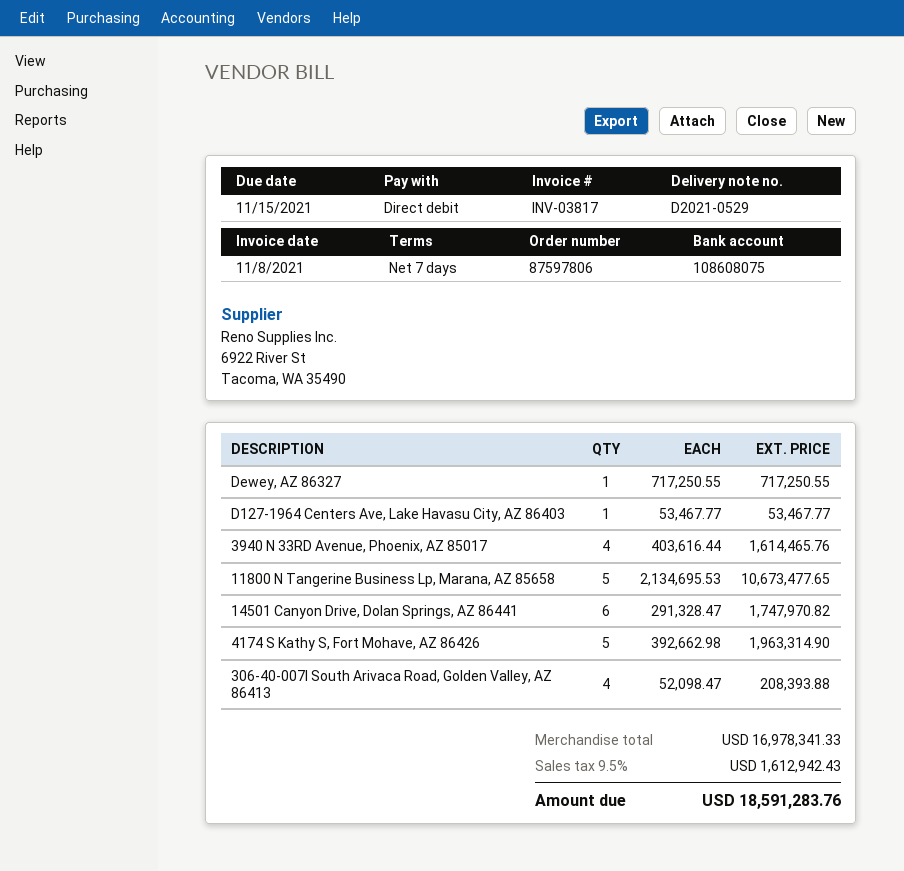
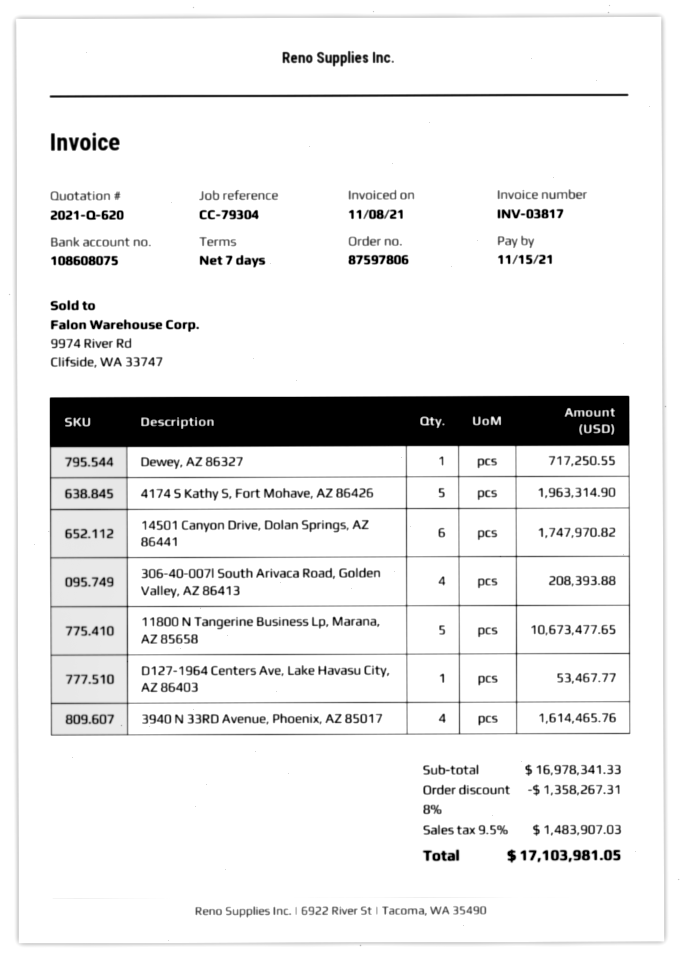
discount: none -> 8% = 1358267.31
tax: 9.5% = 1612942.43 -> 9.5% = 1483907.03
total: 18591283.76 -> 17103981.05

